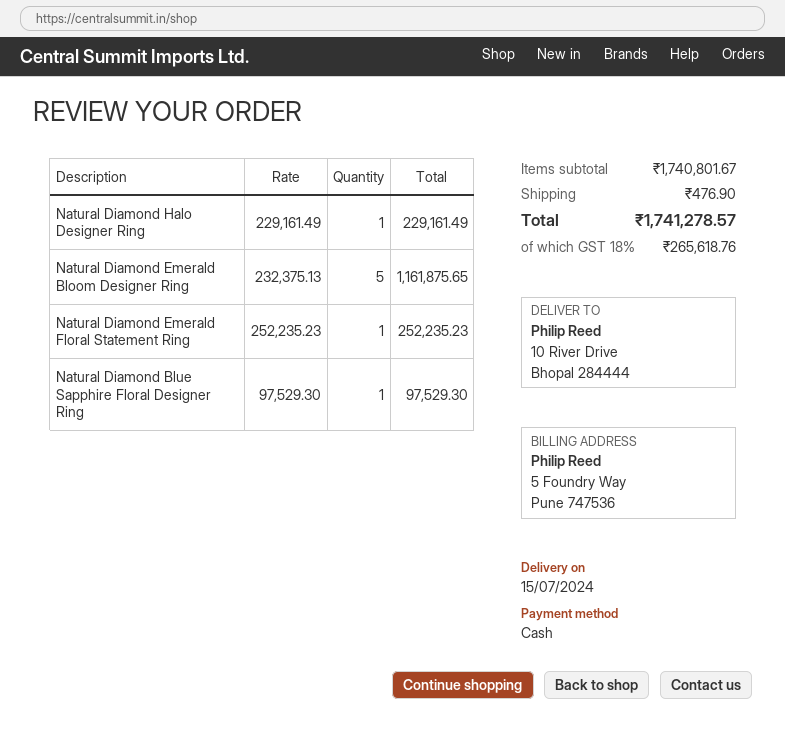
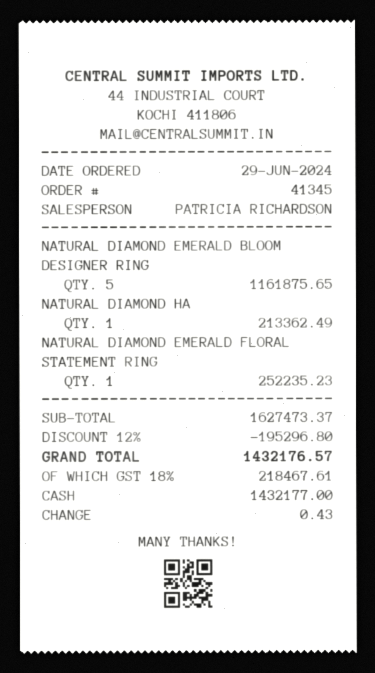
Natural Diamond Halo Designer Ring: 1 for 229161.49 -> 1 for 213362.49
Natural Diamond Blue Sapphire Floral Designer Ring: 1 for 97529.30 -> none
subtotal: 1740801.67 -> 1627473.37
discount: none -> 12% = 195296.80
shipping: 476.90 -> none
tax: 18% = 265618.76 -> 18% = 218467.61
total: 1741278.57 -> 1432176.57

